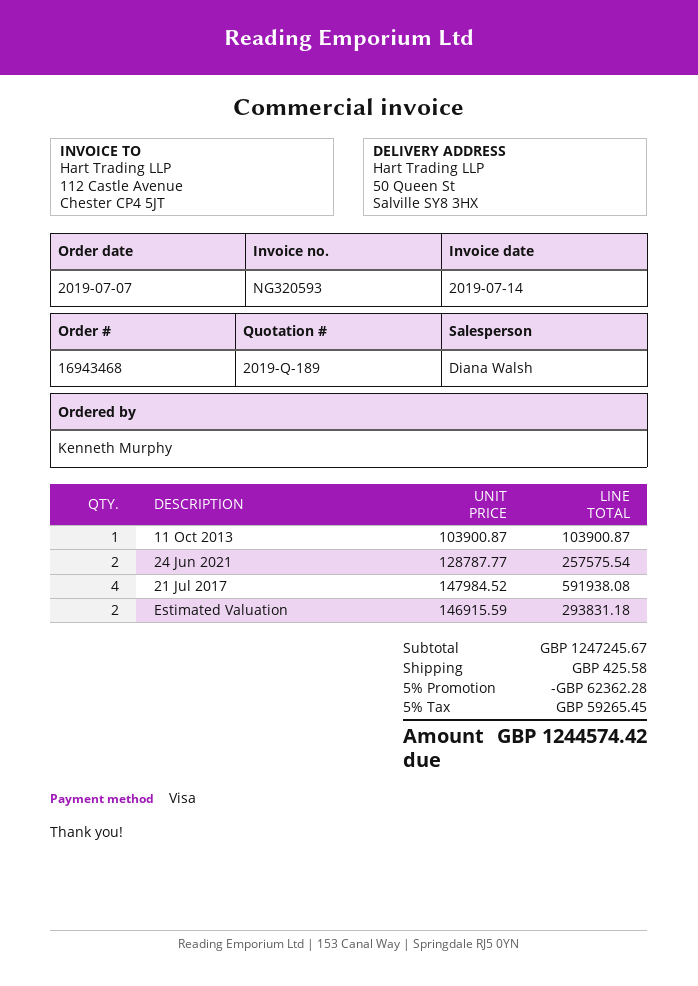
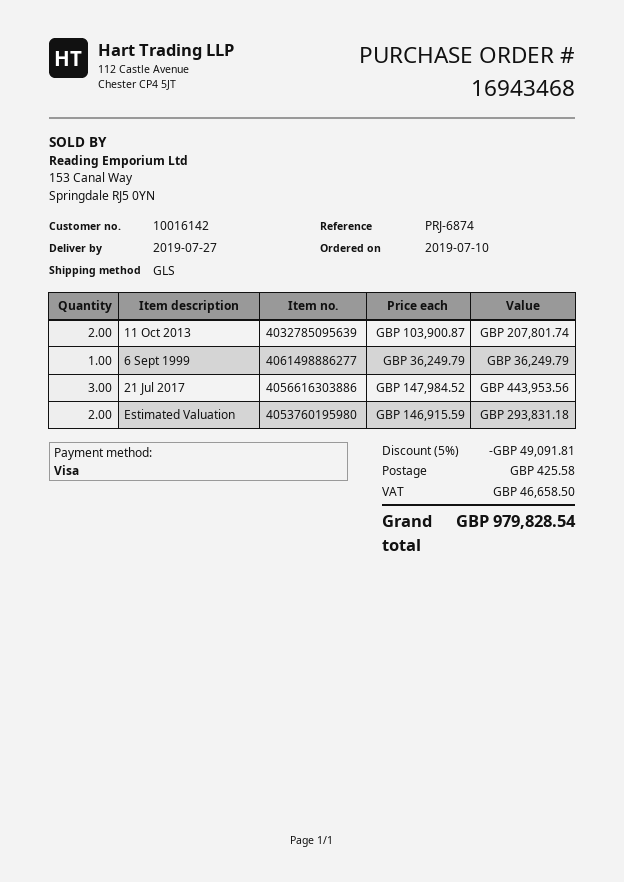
order date: 2019-07-07 -> 2019-07-10
11 Oct 2013: 1 x 103900.87 = 103900.87 -> 2 x 103900.87 = 207801.74
24 Jun 2021: 2 x 128787.77 = 257575.54 -> none
21 Jul 2017: 4 x 147984.52 = 591938.08 -> 3 x 147984.52 = 443953.56
6 Sept 1999: none -> 1 x 36249.79 = 36249.79
discount: 5% = 62362.28 -> 5% = 49091.81
tax: 59265.45 -> 46658.50
total: 1244574.42 -> 979828.54

